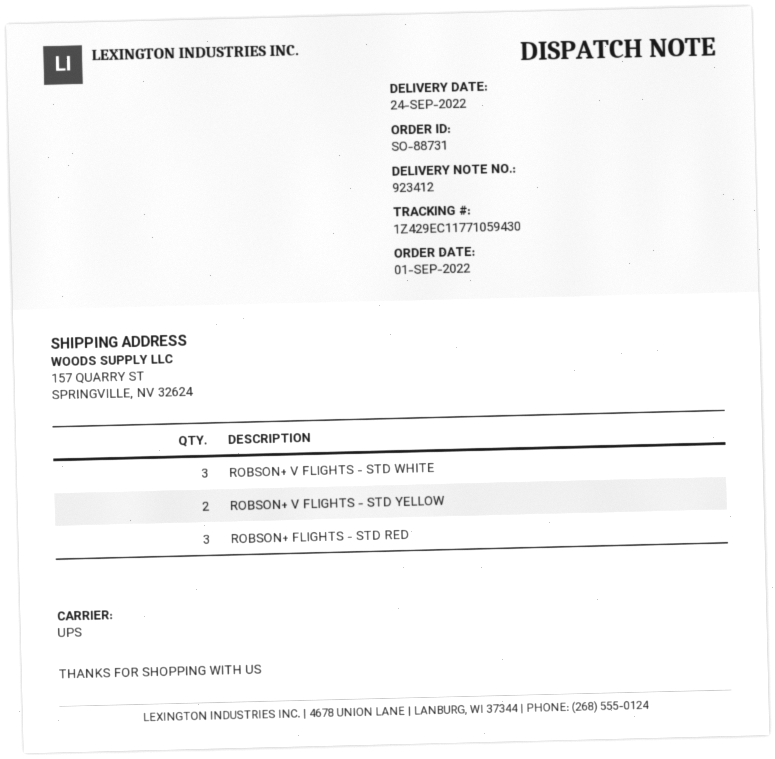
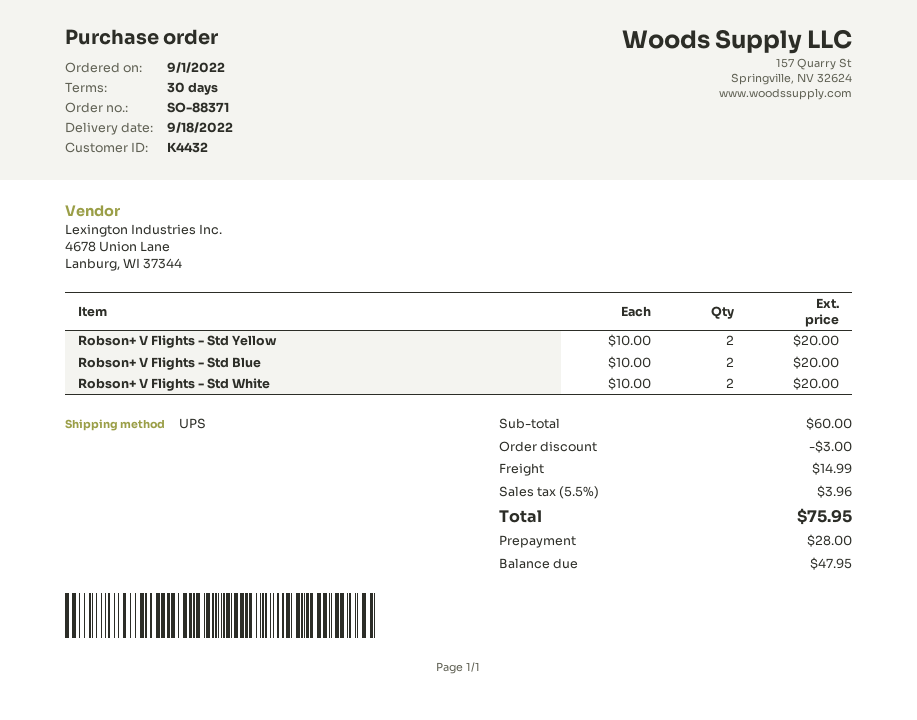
order number: SO-88731 -> SO-88371
delivery date: 2022-09-24 -> 2022-09-18
ROBSON+ V FLIGHTS - STD WHITE: 3 -> 2
ROBSON+ FLIGHTS - STD RED: 3 -> none
Robson+ V Flights - Std Blue: none -> 2

